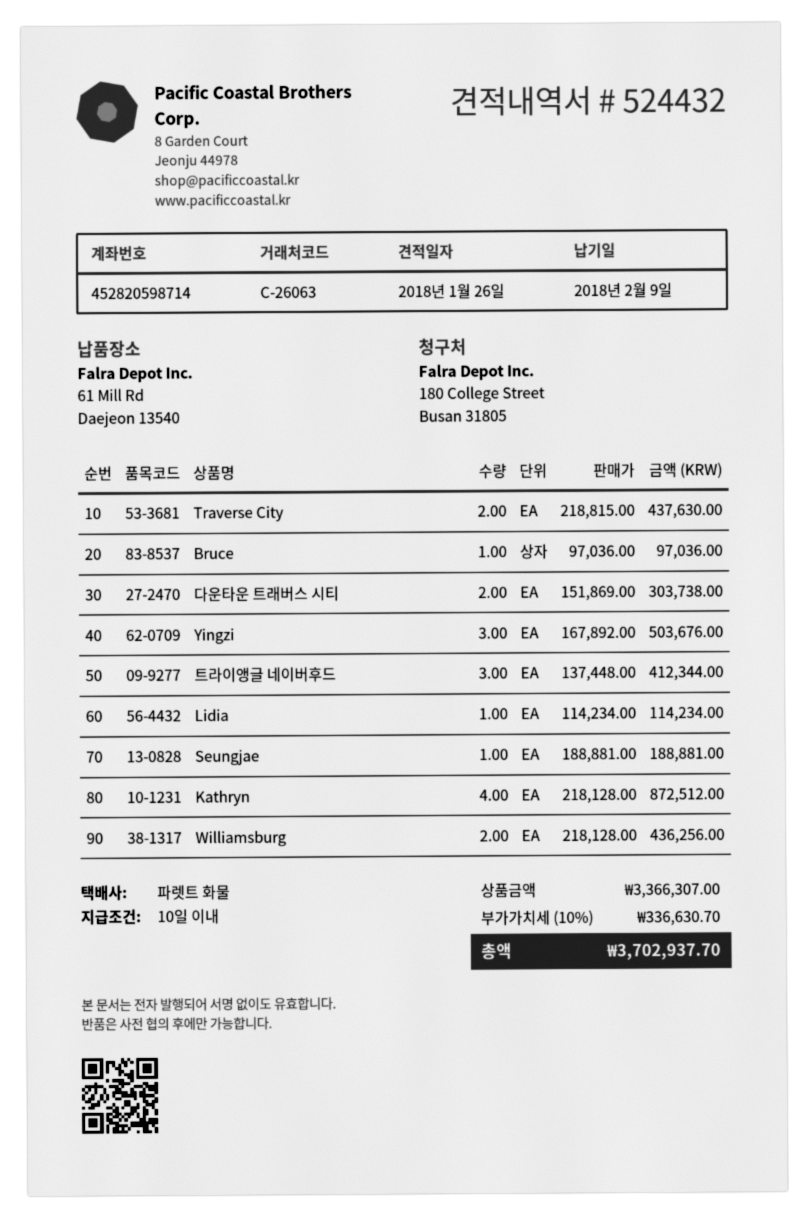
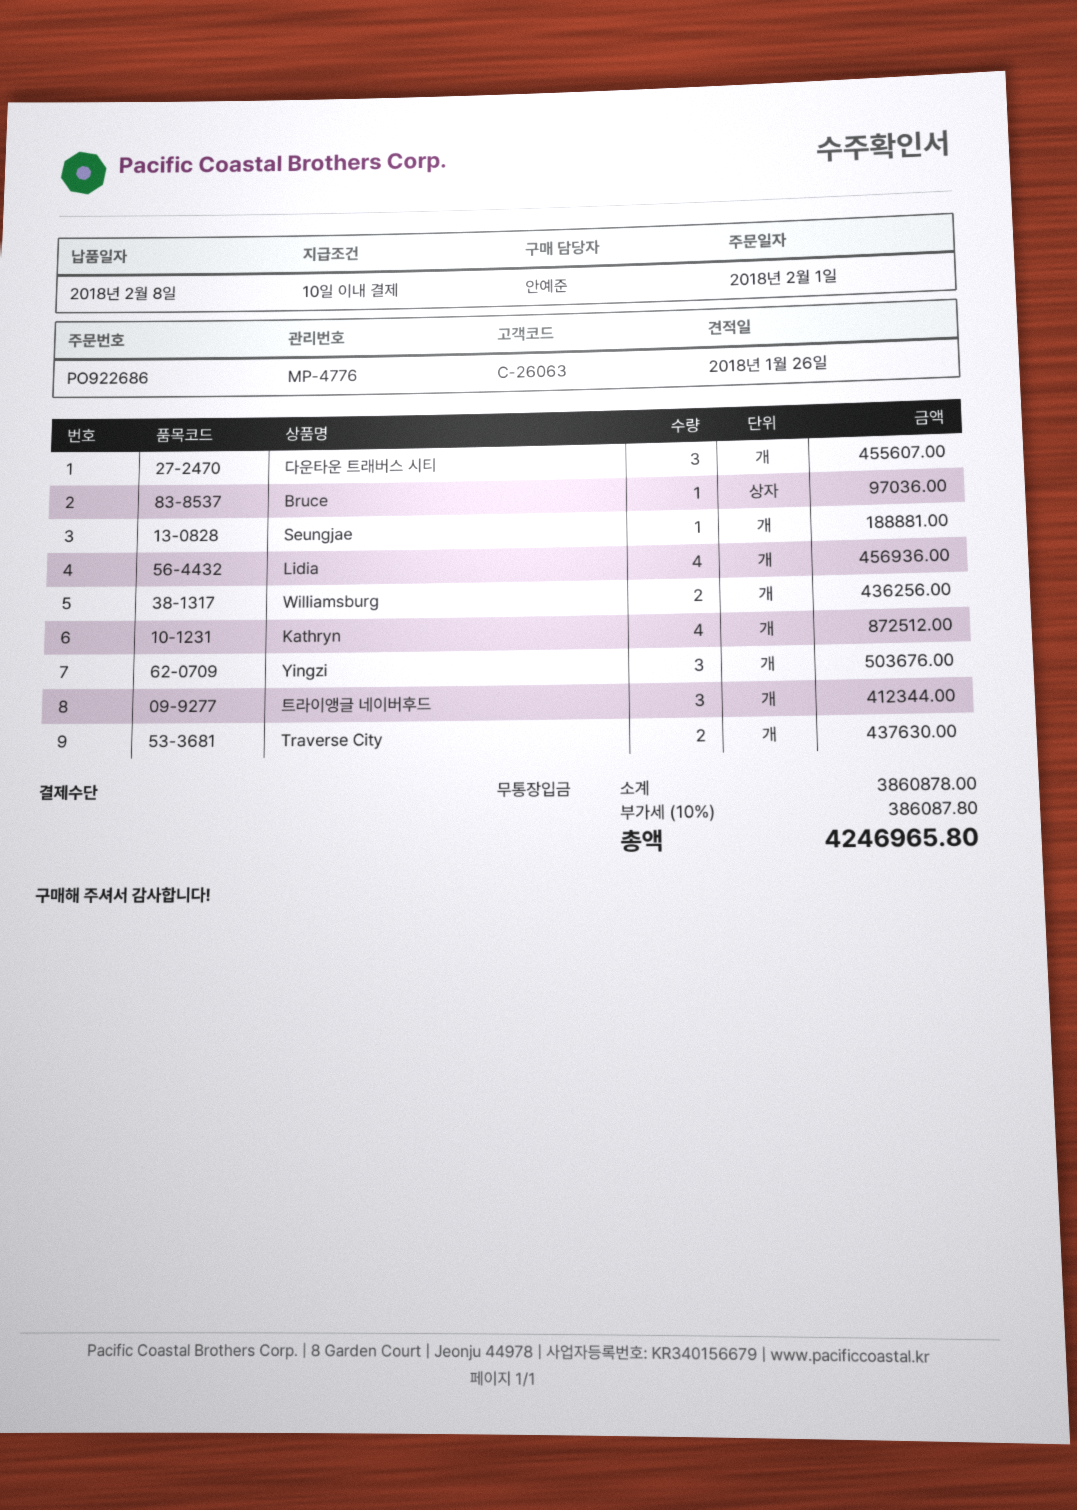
delivery date: 2018-02-09 -> 2018-02-08
다운타운 트래버스 시티: 2 for 303738.00 -> 3 for 455607.00
Lidia: 1 for 114234.00 -> 4 for 456936.00
subtotal: 3366307.00 -> 3860878.00
tax: 10% = 336630.70 -> 10% = 386087.80
total: 3702937.70 -> 4246965.80

